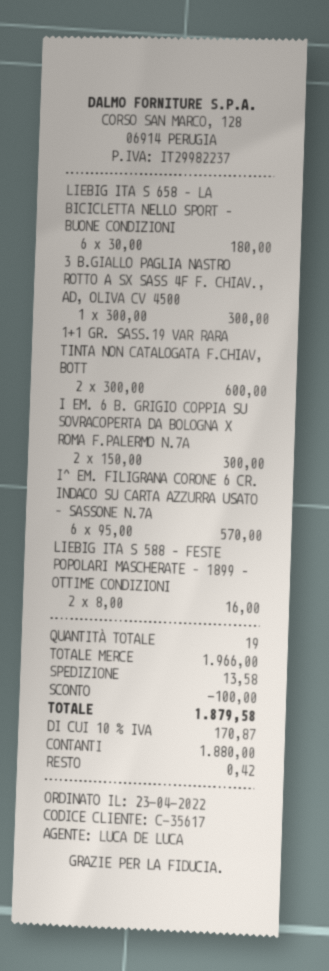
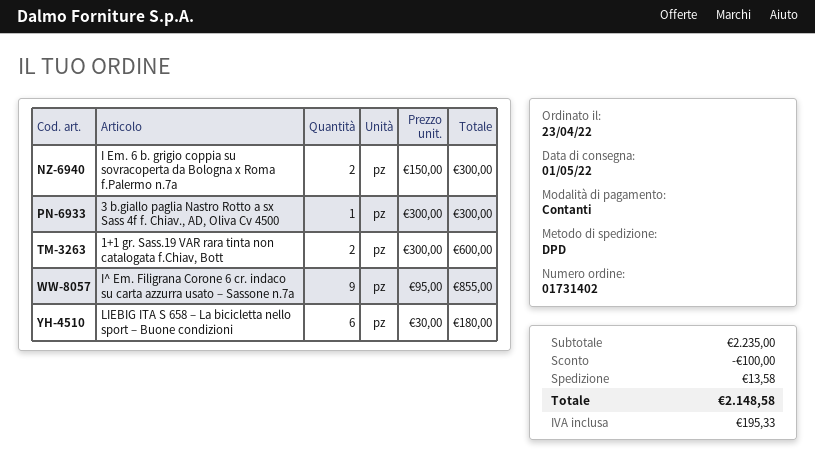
I^ EM. FILIGRANA CORONE 6 CR. INDACO SU CARTA AZZURRA USATO – SASSONE N.7A: 6 x 95.00 = 570.00 -> 9 x 95.00 = 855.00
LIEBIG ITA S 588 – FESTE POPOLARI MASCHERATE – 1899 – OTTIME CONDIZIONI: 2 x 8.00 = 16.00 -> none
subtotal: 1966.00 -> 2235.00
tax: 170.87 -> 195.33
total: 1879.58 -> 2148.58

